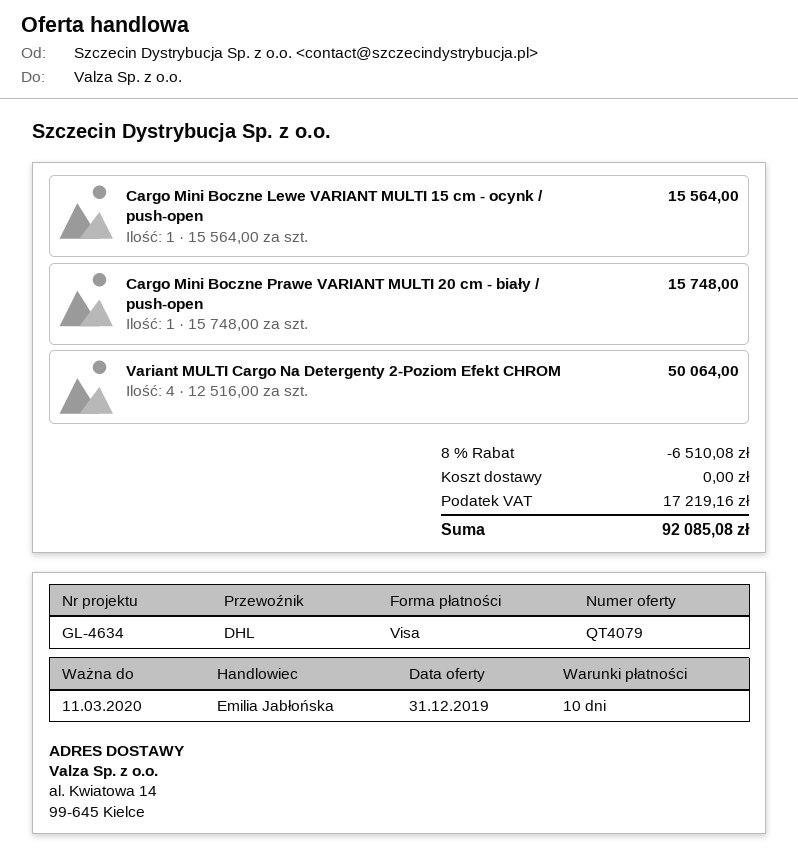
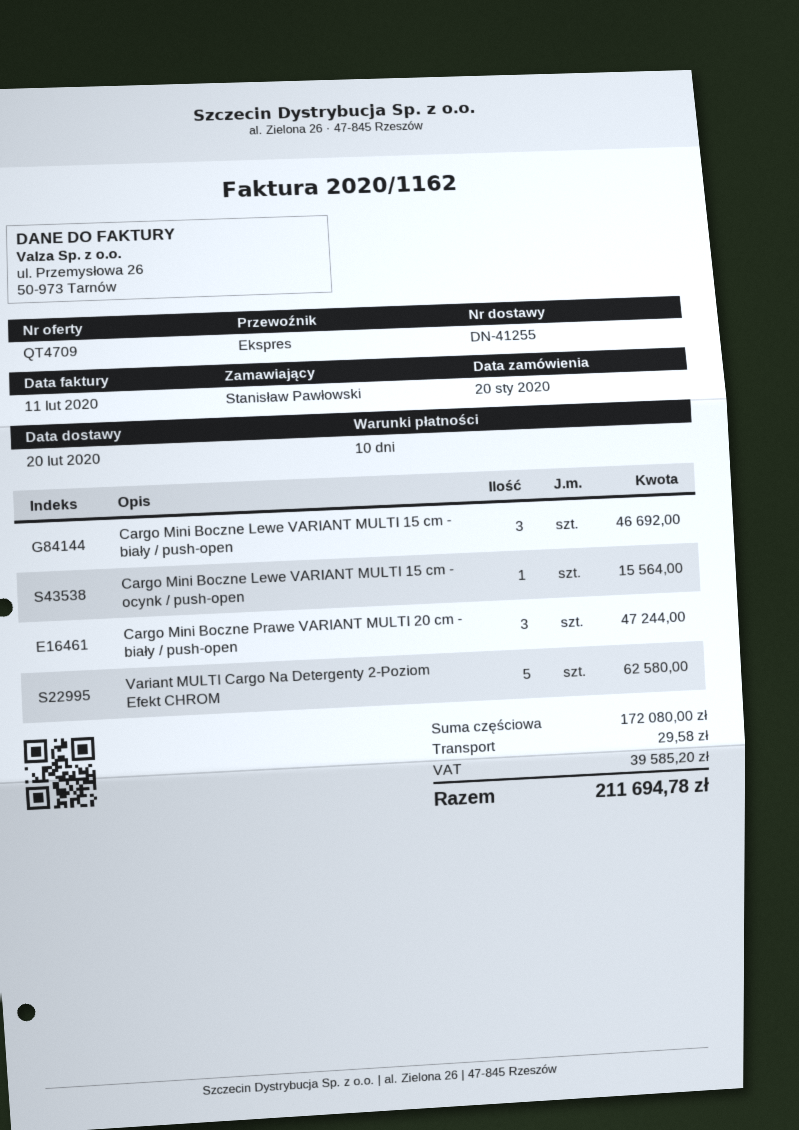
quote number: QT4079 -> QT4709
shipping method: DHL -> express
Cargo Mini Boczne Prawe VARIANT MULTI 20 cm - biały / push-open: 1 for 15748.00 -> 3 for 47244.00
Variant MULTI Cargo Na Detergenty 2-Poziom Efekt CHROM: 4 for 50064.00 -> 5 for 62580.00
Cargo Mini Boczne Lewe VARIANT MULTI 15 cm - biały / push-open: none -> 3 for 46692.00
discount: 8% = 6510.08 -> none
shipping: 0.00 -> 29.58
tax: 17219.16 -> 39585.20
total: 92085.08 -> 211694.78

